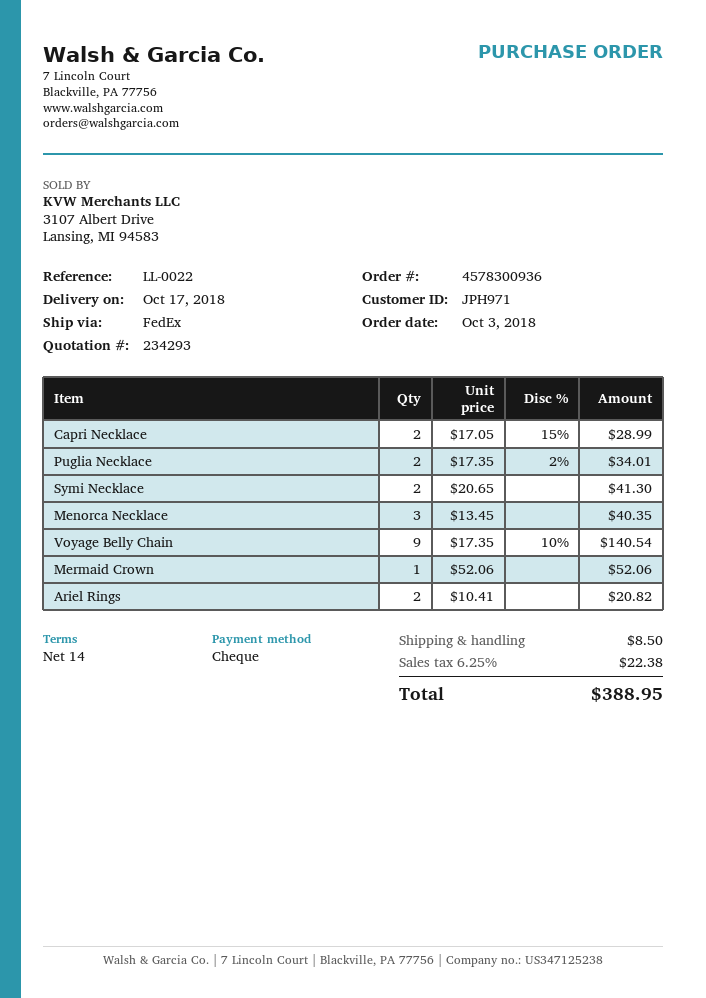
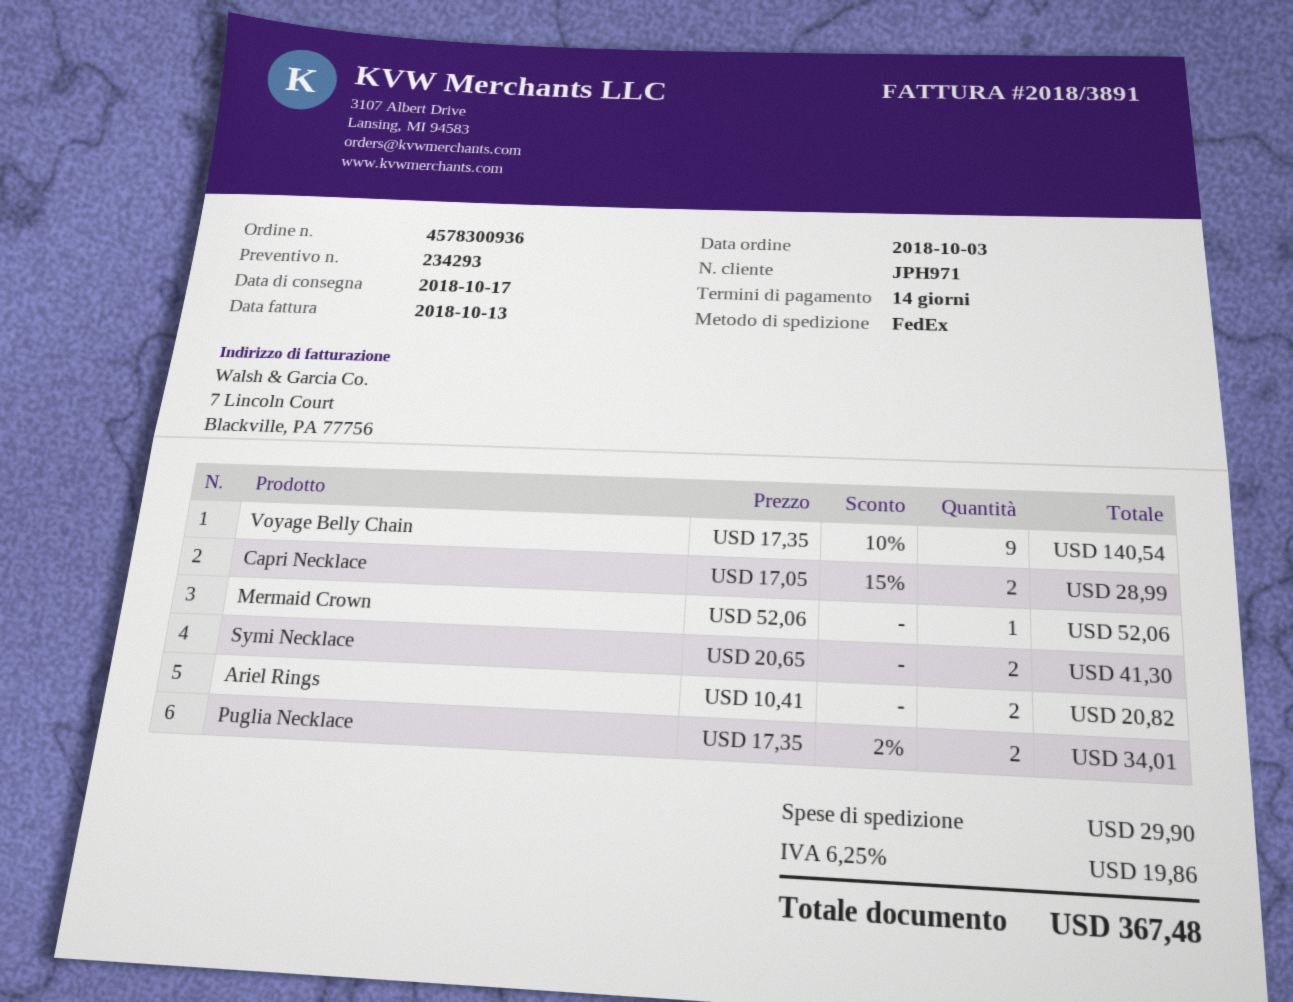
Menorca Necklace: 3 x 13.45 = 40.35 -> none
shipping: 8.50 -> 29.90
tax: 6.25% = 22.38 -> 6.25% = 19.86
total: 388.95 -> 367.48

